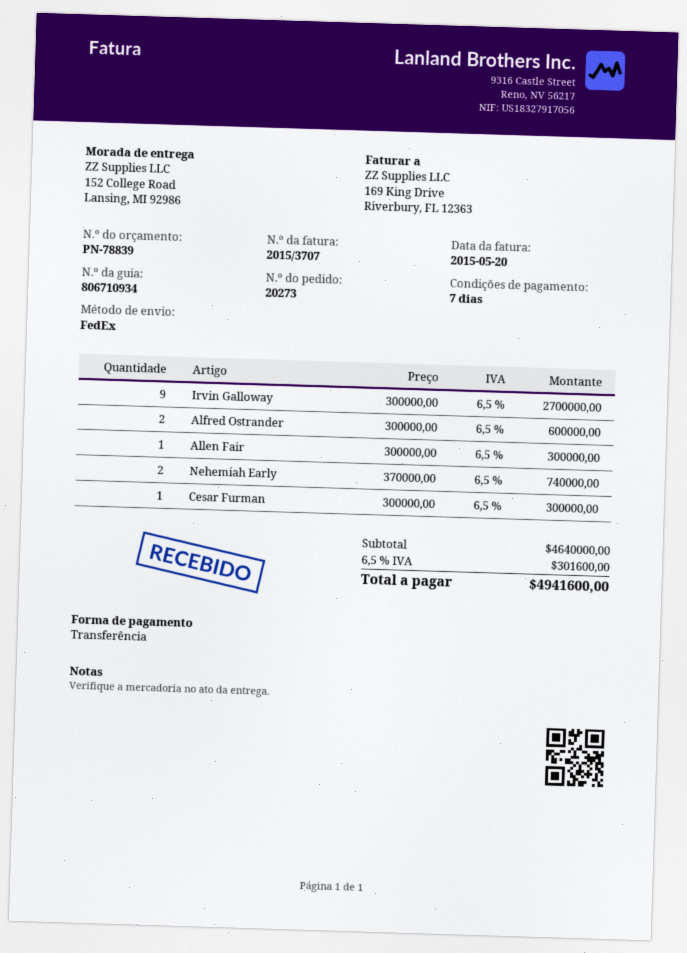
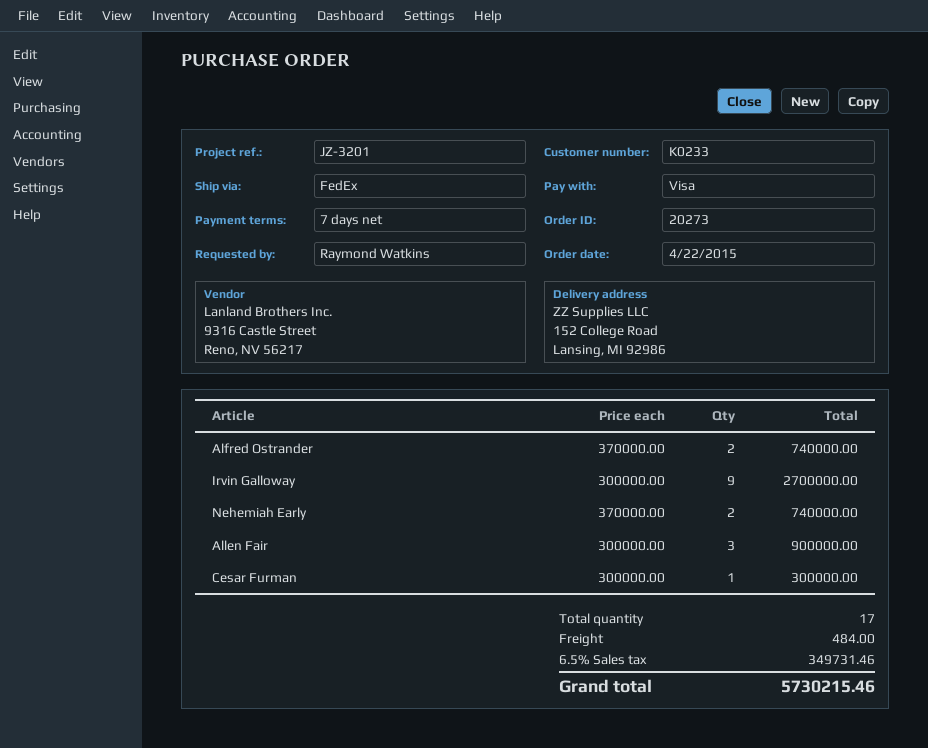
payment method: bank transfer -> Visa
Alfred Ostrander: 2 x 300000.00 = 600000.00 -> 2 x 370000.00 = 740000.00
Allen Fair: 1 x 300000.00 = 300000.00 -> 3 x 300000.00 = 900000.00
shipping: none -> 484.00
tax: 6.5% = 301600.00 -> 6.5% = 349731.46
total: 4941600.00 -> 5730215.46

